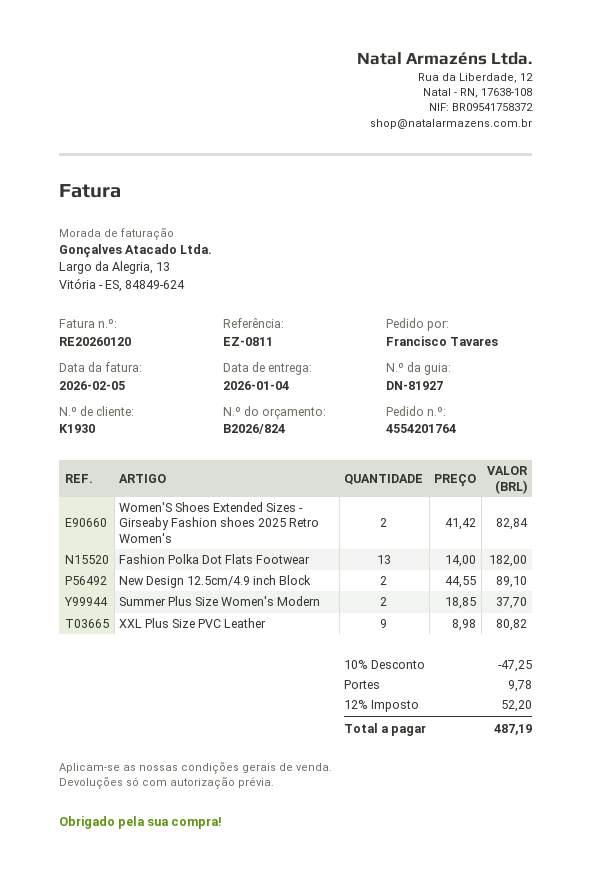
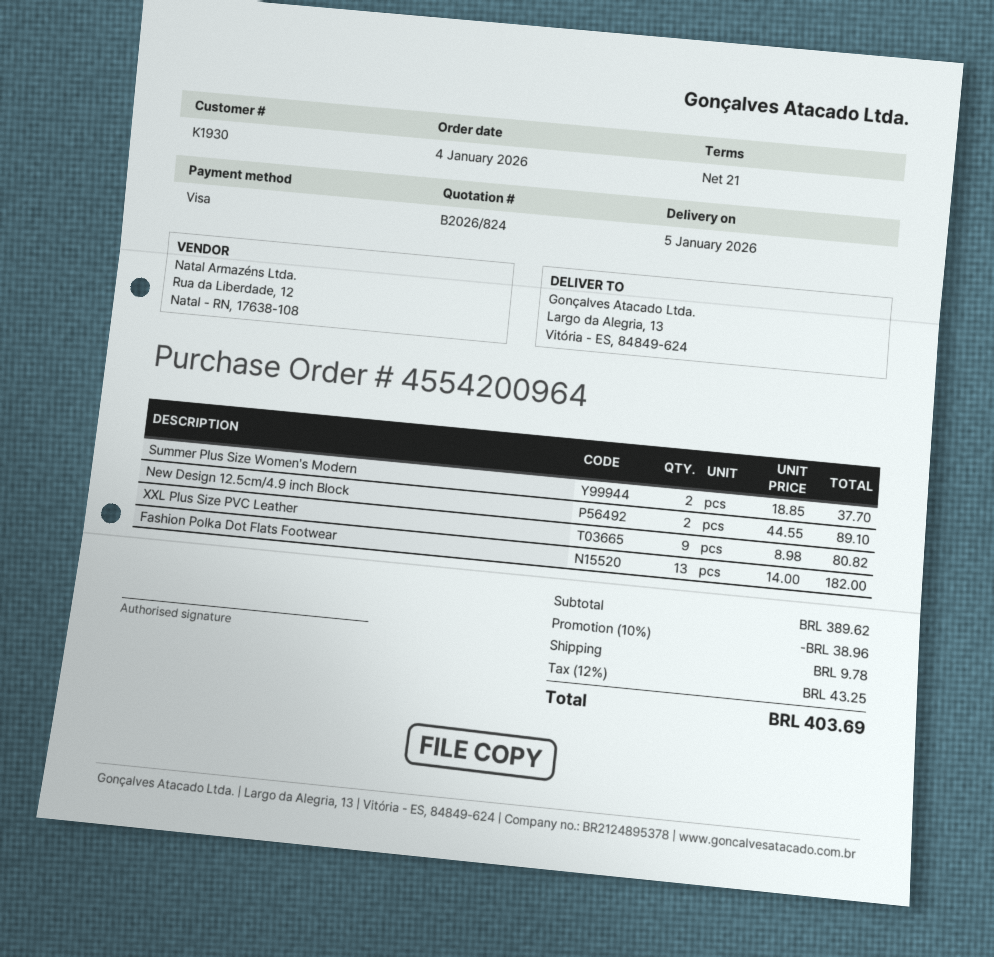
order number: 4554201764 -> 4554200964
delivery date: 2026-01-04 -> 2026-01-05
Women'S Shoes Extended Sizes - Girseaby Fashion shoes 2025 Retro Women's: 2 x 41.42 = 82.84 -> none
discount: 10% = 47.25 -> 10% = 38.96
tax: 12% = 52.20 -> 12% = 43.25
total: 487.19 -> 403.69

